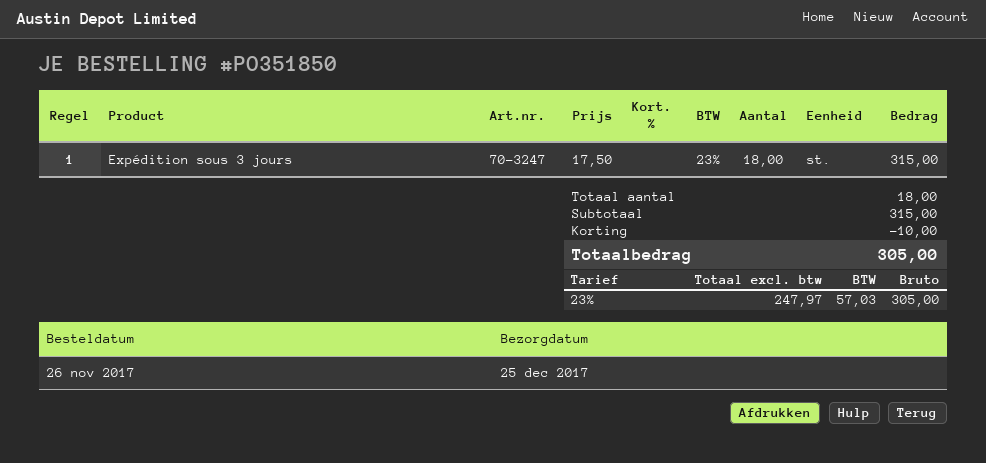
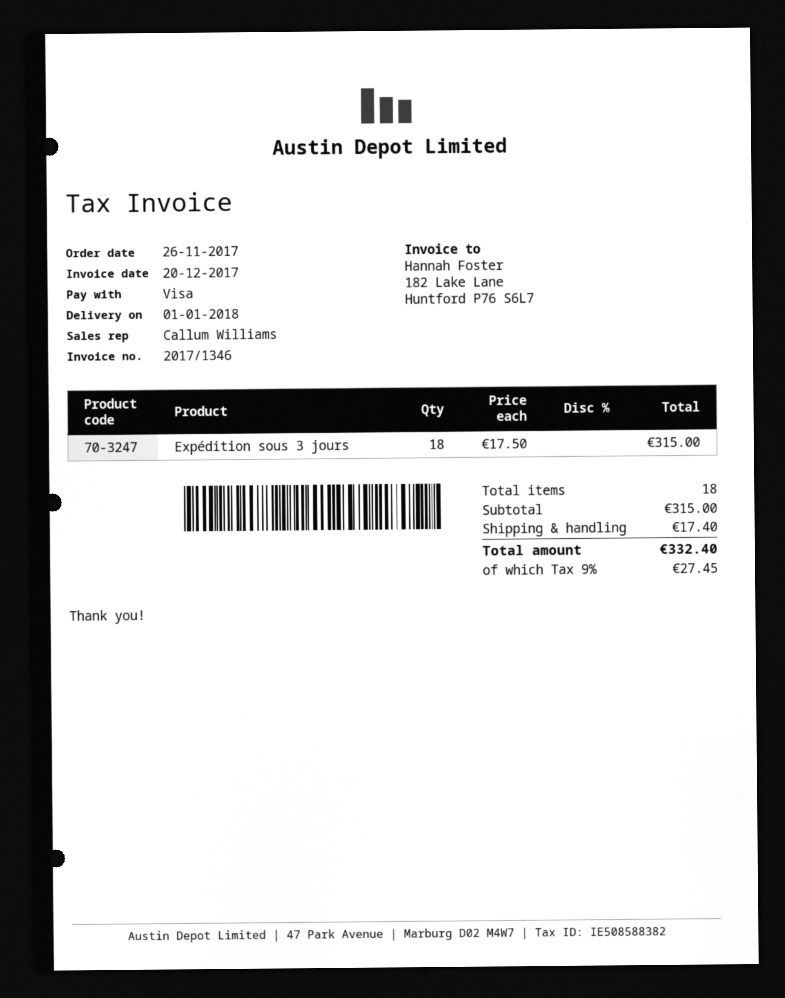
delivery date: 2017-12-25 -> 2018-01-01
discount: 10.00 -> none
shipping: none -> 17.40
tax: 23% = 57.03 -> 9% = 27.45
total: 305.00 -> 332.40

